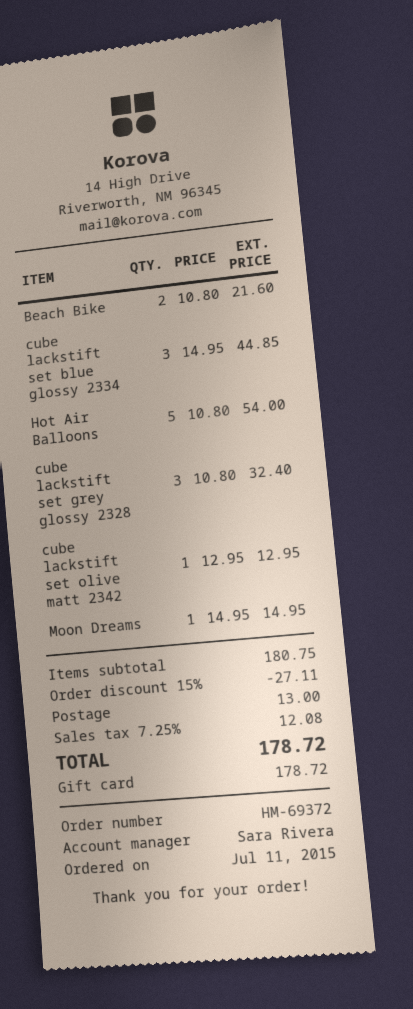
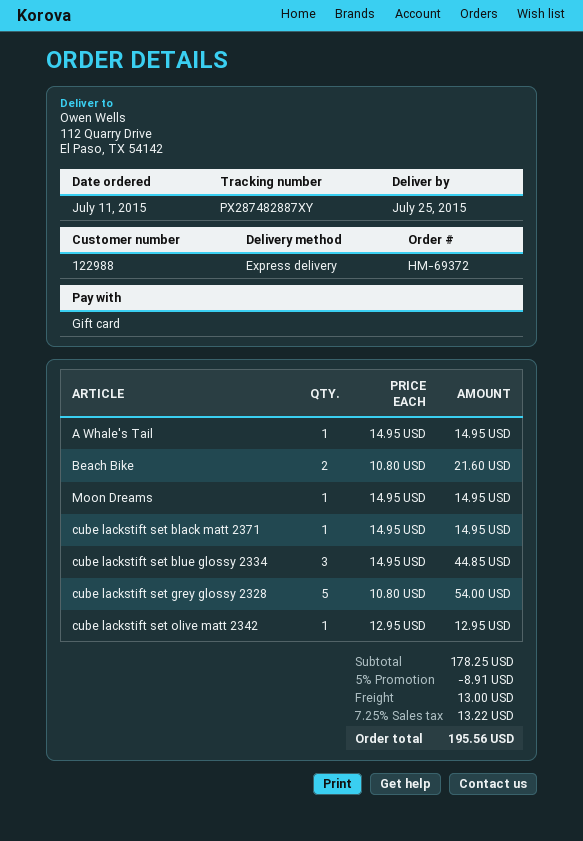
Hot Air Balloons: 5 x 10.80 = 54.00 -> none
cube lackstift set grey glossy 2328: 3 x 10.80 = 32.40 -> 5 x 10.80 = 54.00
A Whale's Tail: none -> 1 x 14.95 = 14.95
cube lackstift set black matt 2371: none -> 1 x 14.95 = 14.95
subtotal: 180.75 -> 178.25
discount: 15% = 27.11 -> 5% = 8.91
tax: 7.25% = 12.08 -> 7.25% = 13.22
total: 178.72 -> 195.56

